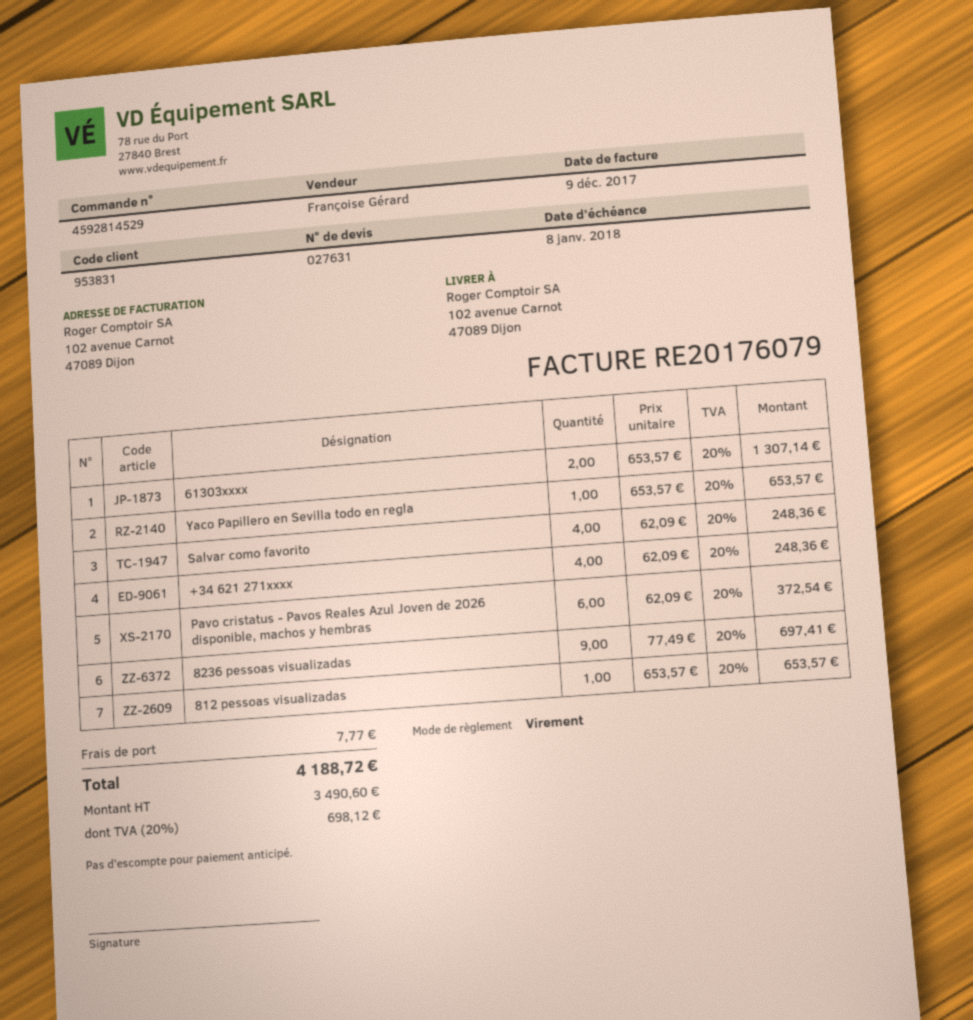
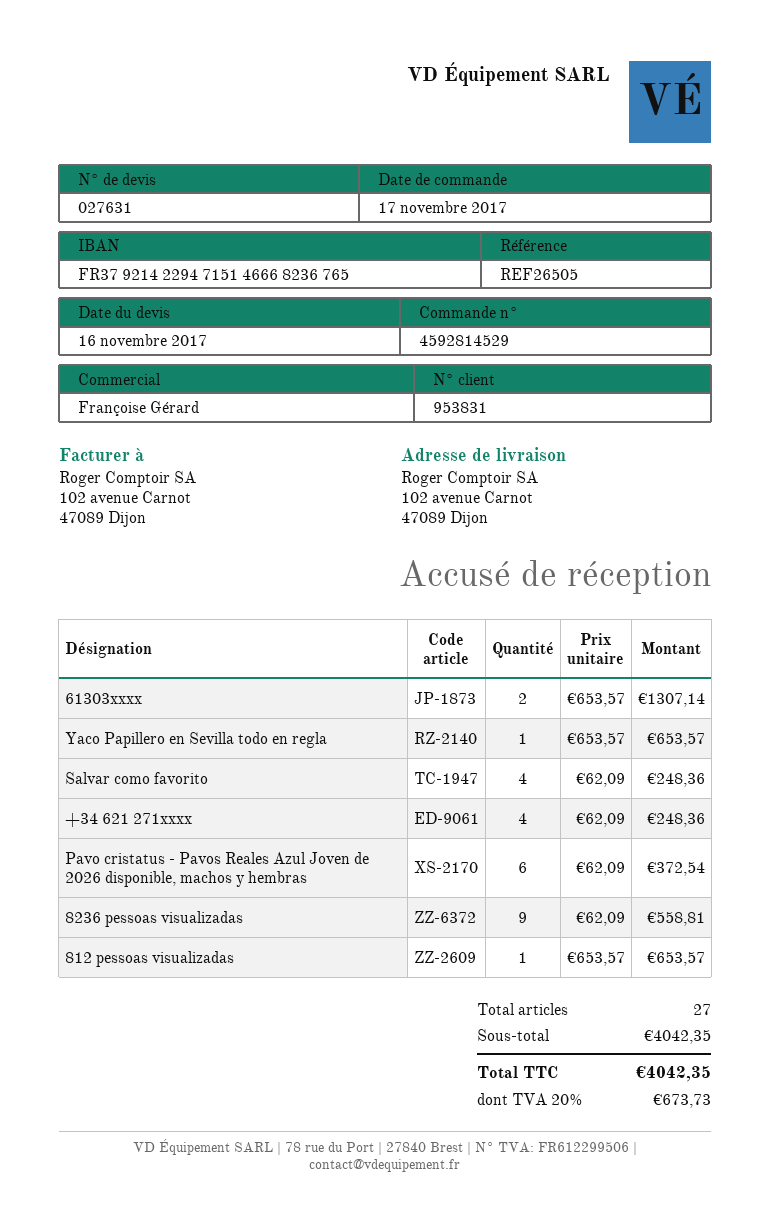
8236 pessoas visualizadas: 9 x 77.49 = 697.41 -> 9 x 62.09 = 558.81
shipping: 7.77 -> none
tax: 20% = 698.12 -> 20% = 673.73
total: 4188.72 -> 4042.35

